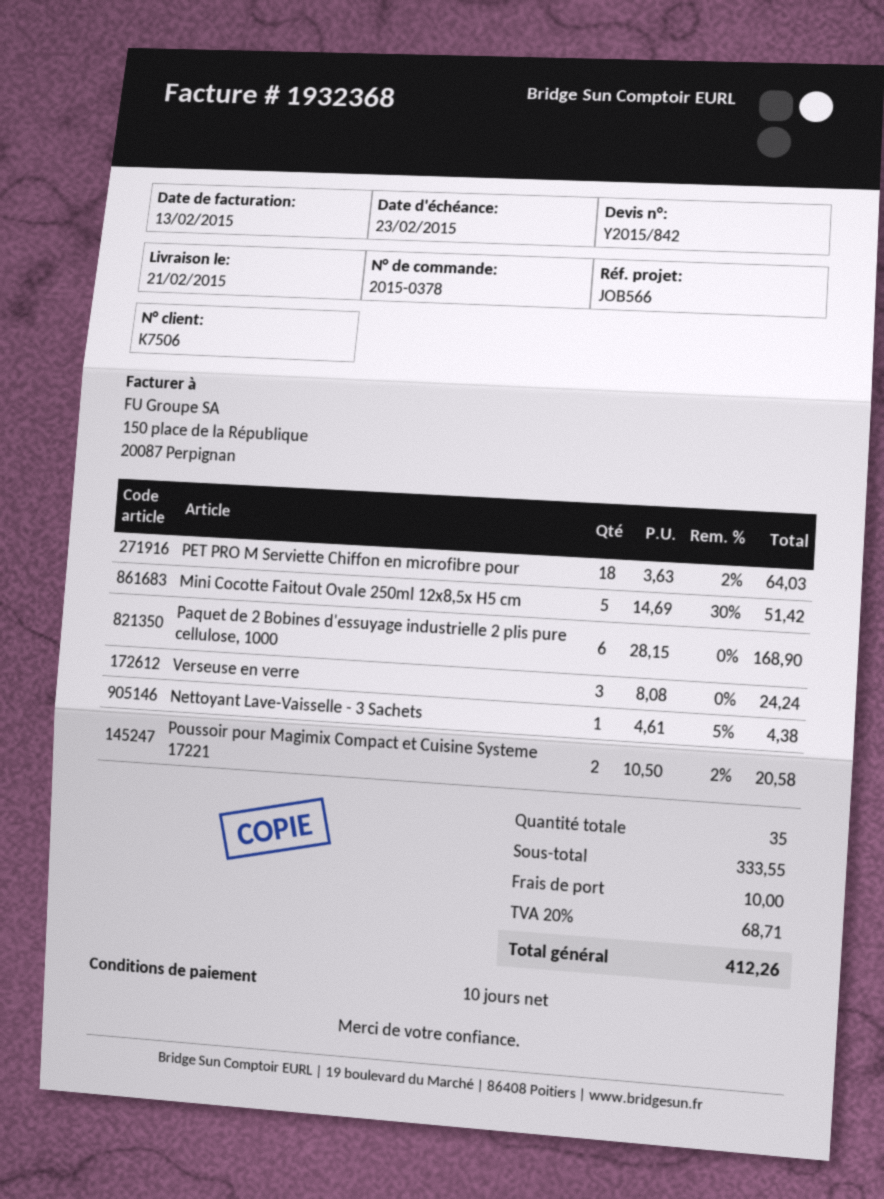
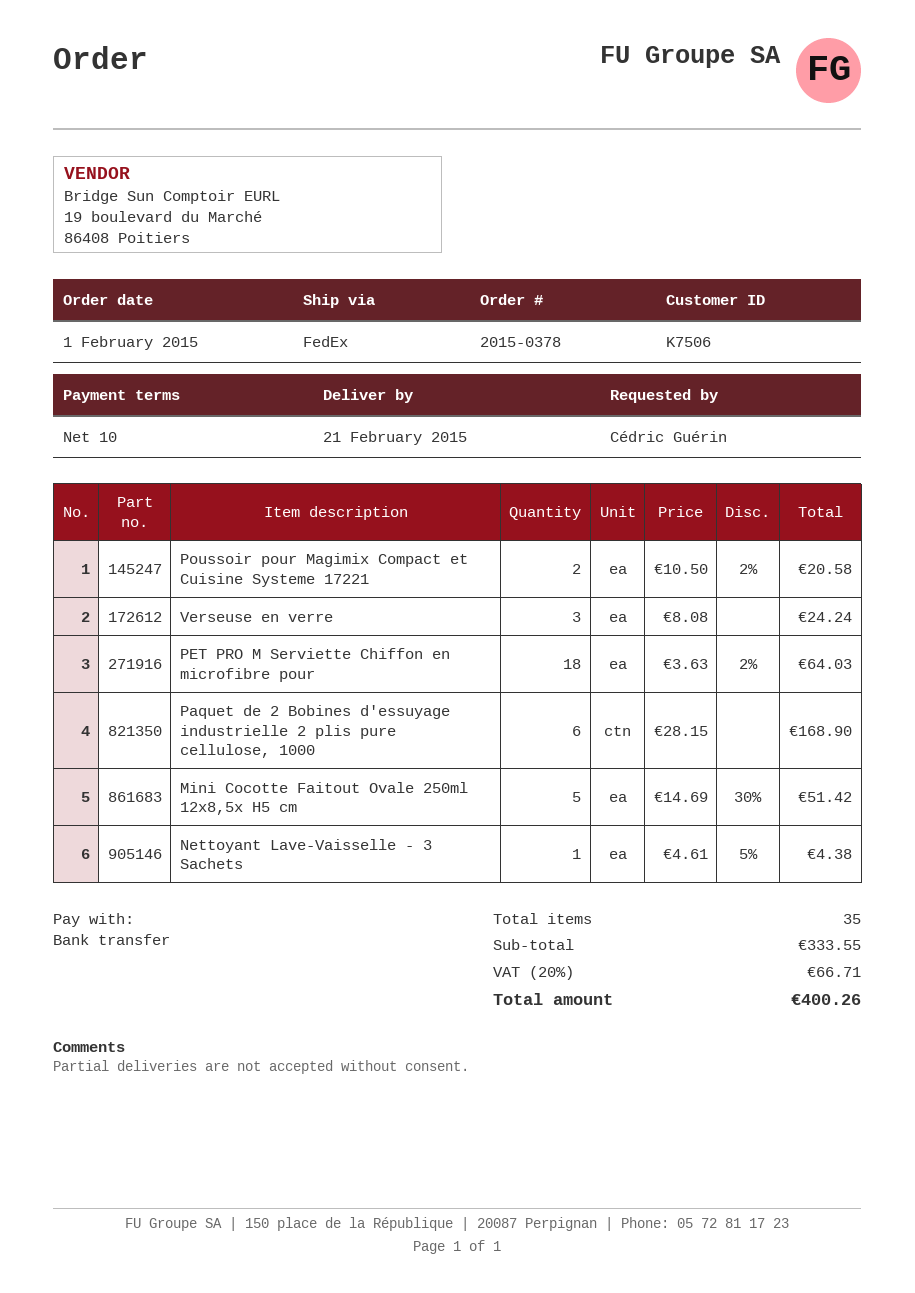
shipping: 10.00 -> none
tax: 20% = 68.71 -> 20% = 66.71
total: 412.26 -> 400.26

